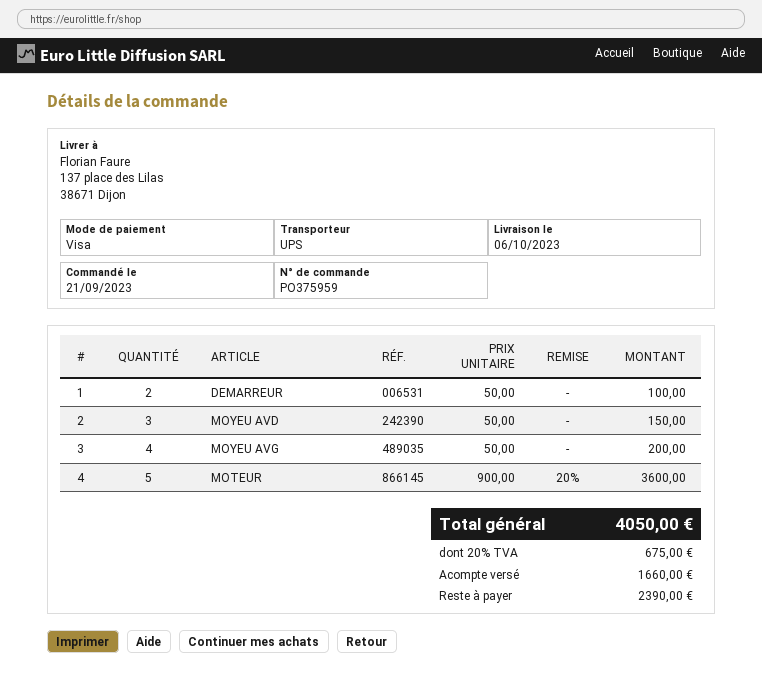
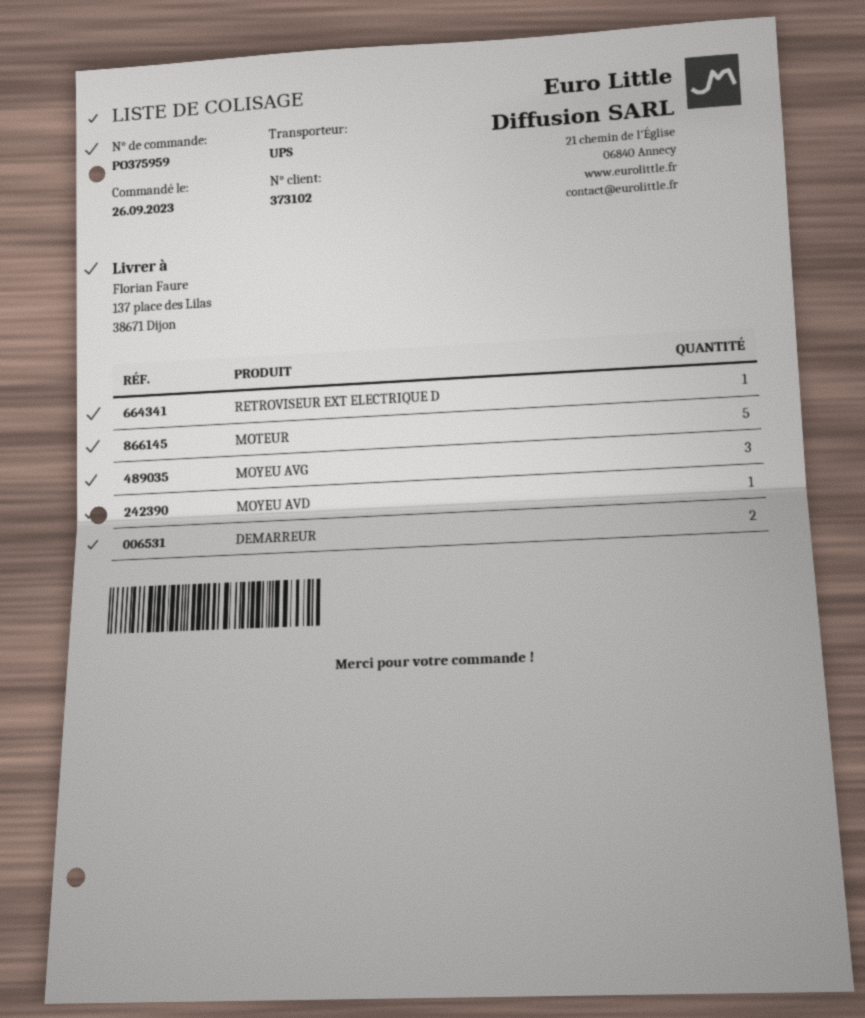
order date: 2023-09-21 -> 2023-09-26
MOYEU AVD: 3 -> 1
MOYEU AVG: 4 -> 3
RETROVISEUR EXT ELECTRIQUE D: none -> 1

